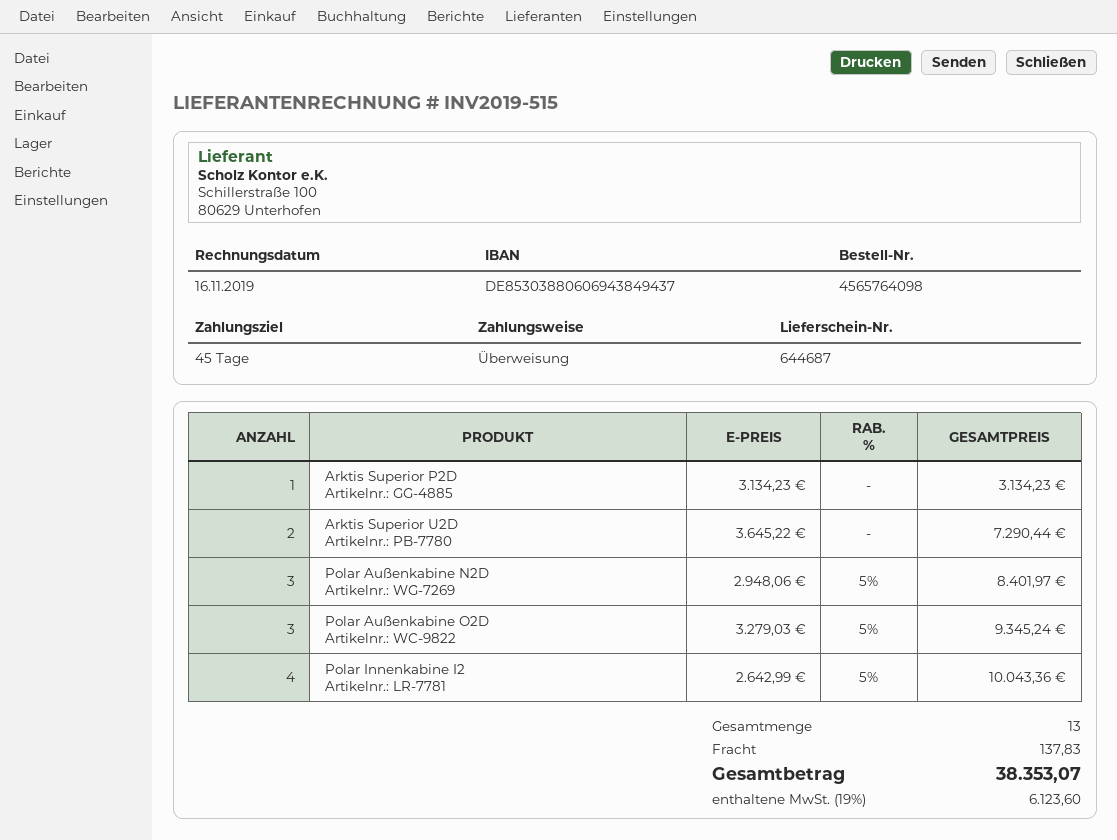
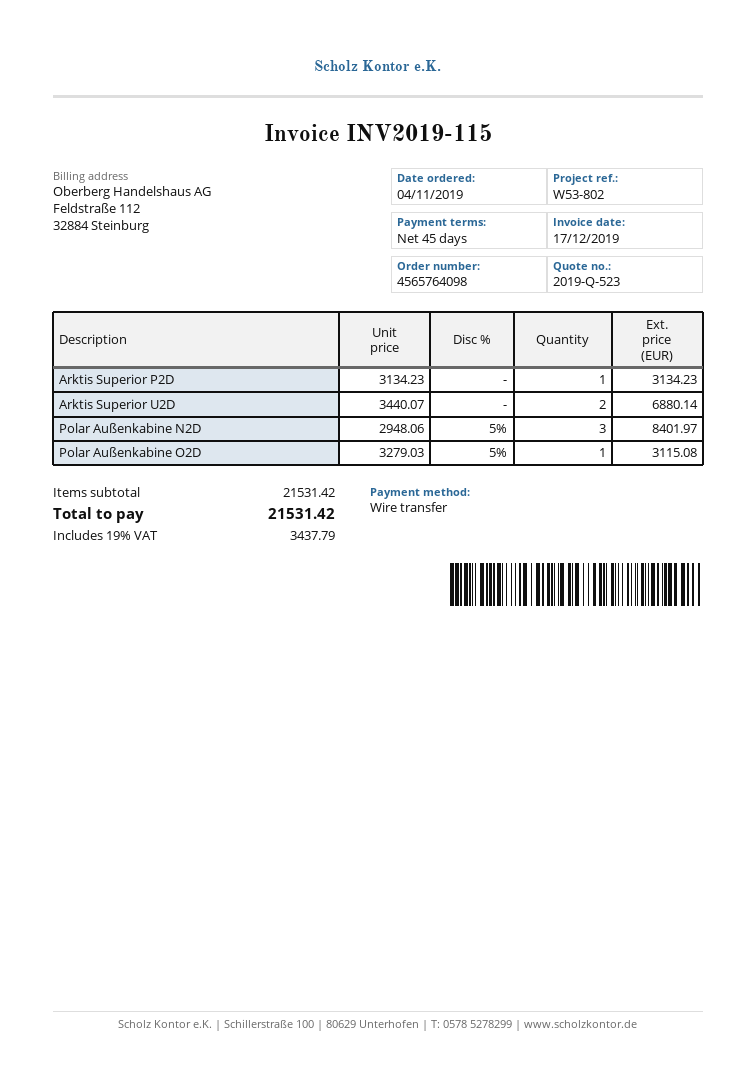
invoice number: INV2019-515 -> INV2019-115
invoice date: 2019-11-16 -> 2019-12-17
Arktis Superior U2D: 2 x 3645.22 = 7290.44 -> 2 x 3440.07 = 6880.14
Polar Außenkabine O2D: 3 x 3279.03 - 5% = 9345.24 -> 1 x 3279.03 - 5% = 3115.08
Polar Innenkabine I2: 4 x 2642.99 - 5% = 10043.36 -> none
shipping: 137.83 -> none
tax: 19% = 6123.60 -> 19% = 3437.79
total: 38353.07 -> 21531.42

